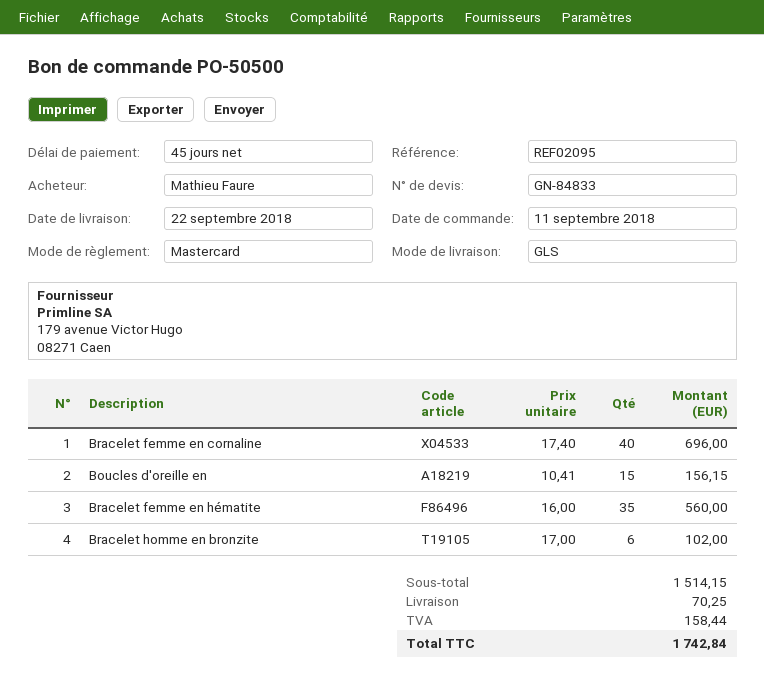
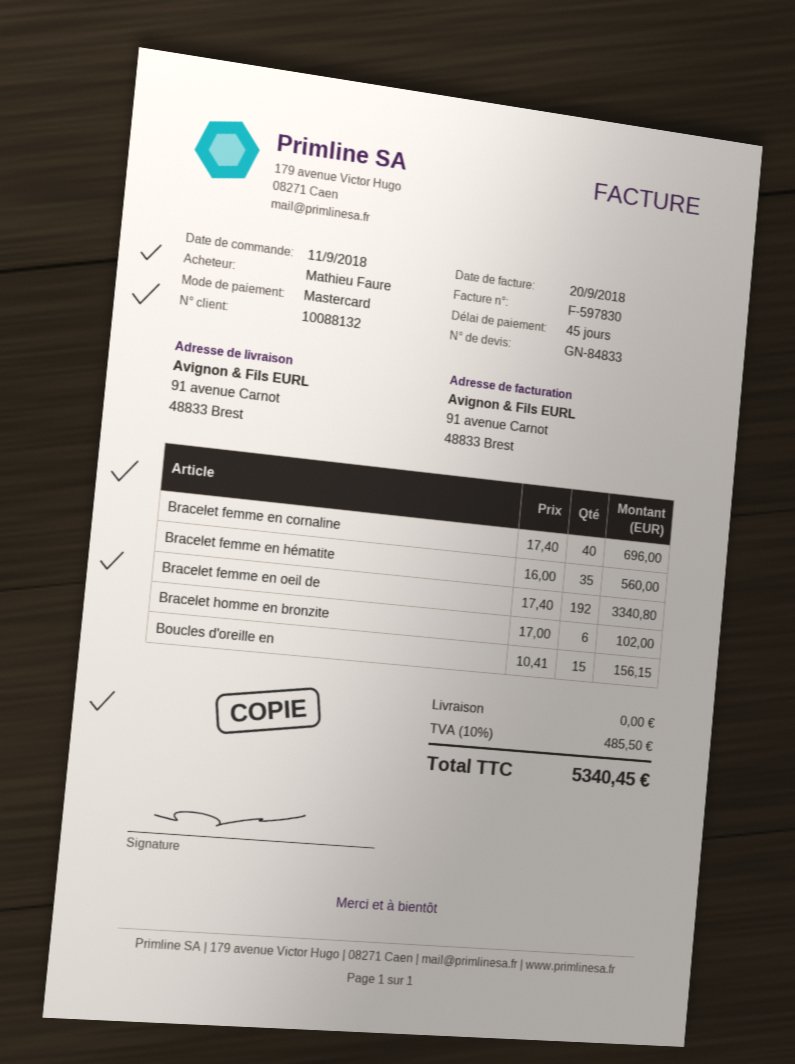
Bracelet femme en oeil de: none -> 192 x 17.40 = 3340.80
shipping: 70.25 -> 0.00
tax: 158.44 -> 485.50
total: 1742.84 -> 5340.45

